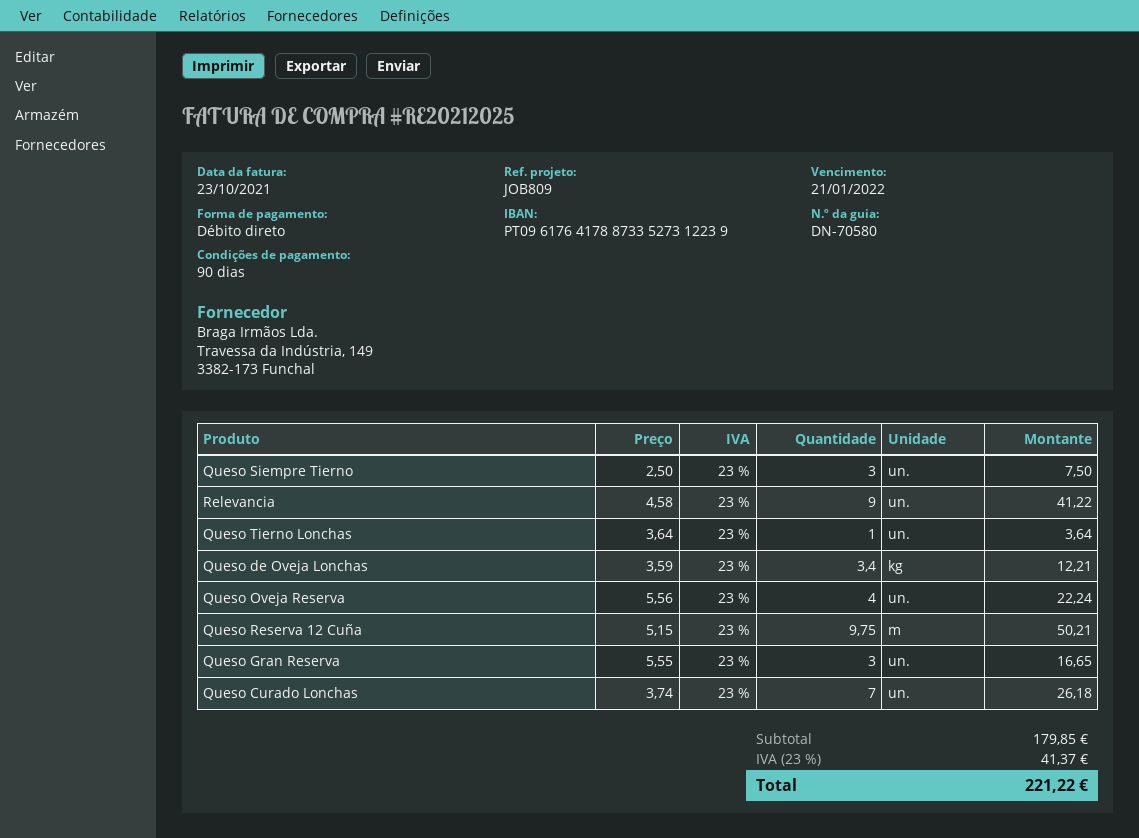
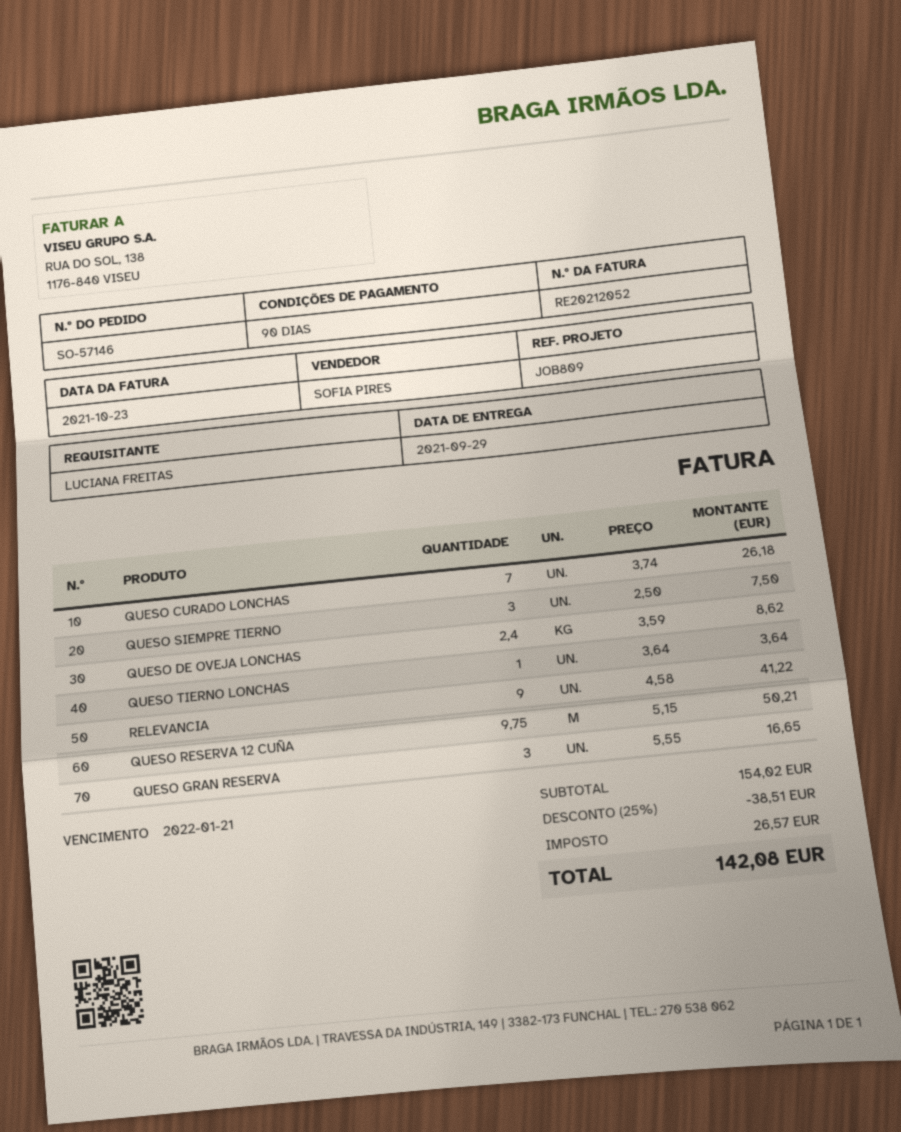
invoice number: RE20212025 -> RE20212052
Queso de Oveja Lonchas: 3.4 x 3.59 = 12.21 -> 2.4 x 3.59 = 8.62
Queso Oveja Reserva: 4 x 5.56 = 22.24 -> none
subtotal: 179.85 -> 154.02
discount: none -> 25% = 38.51
tax: 41.37 -> 26.57
total: 221.22 -> 142.08

